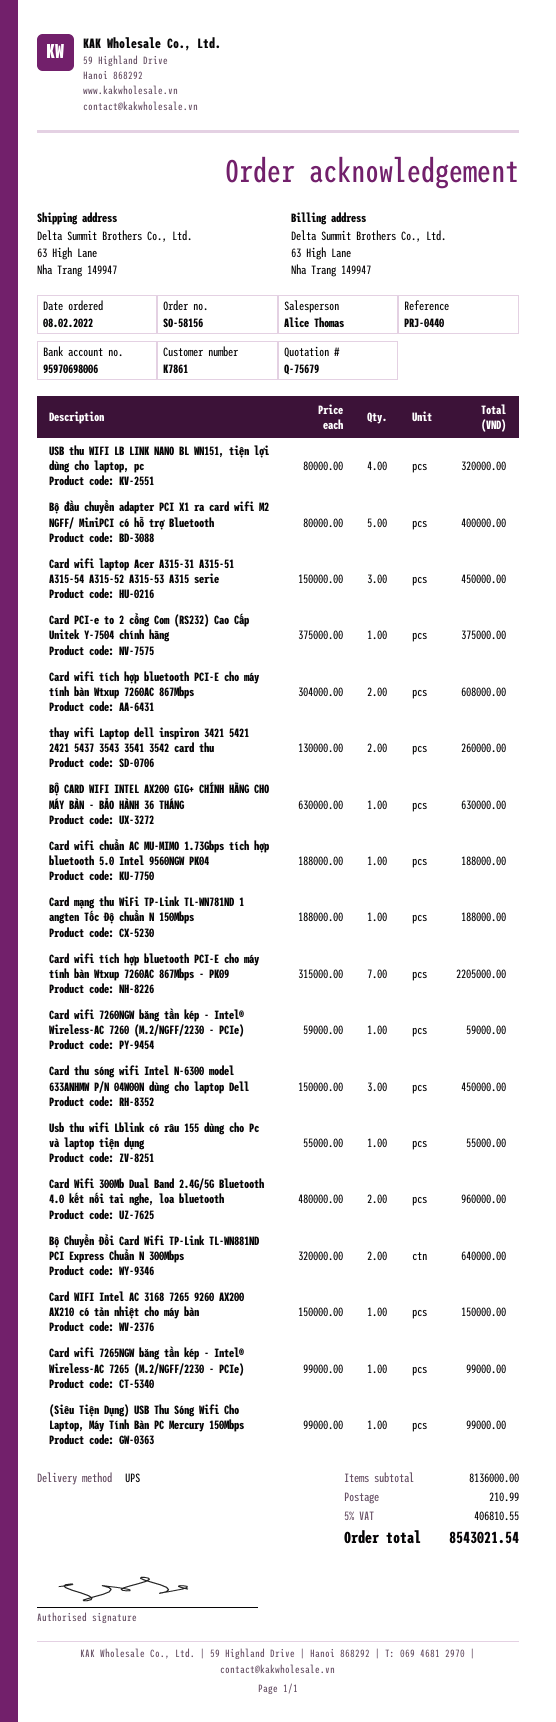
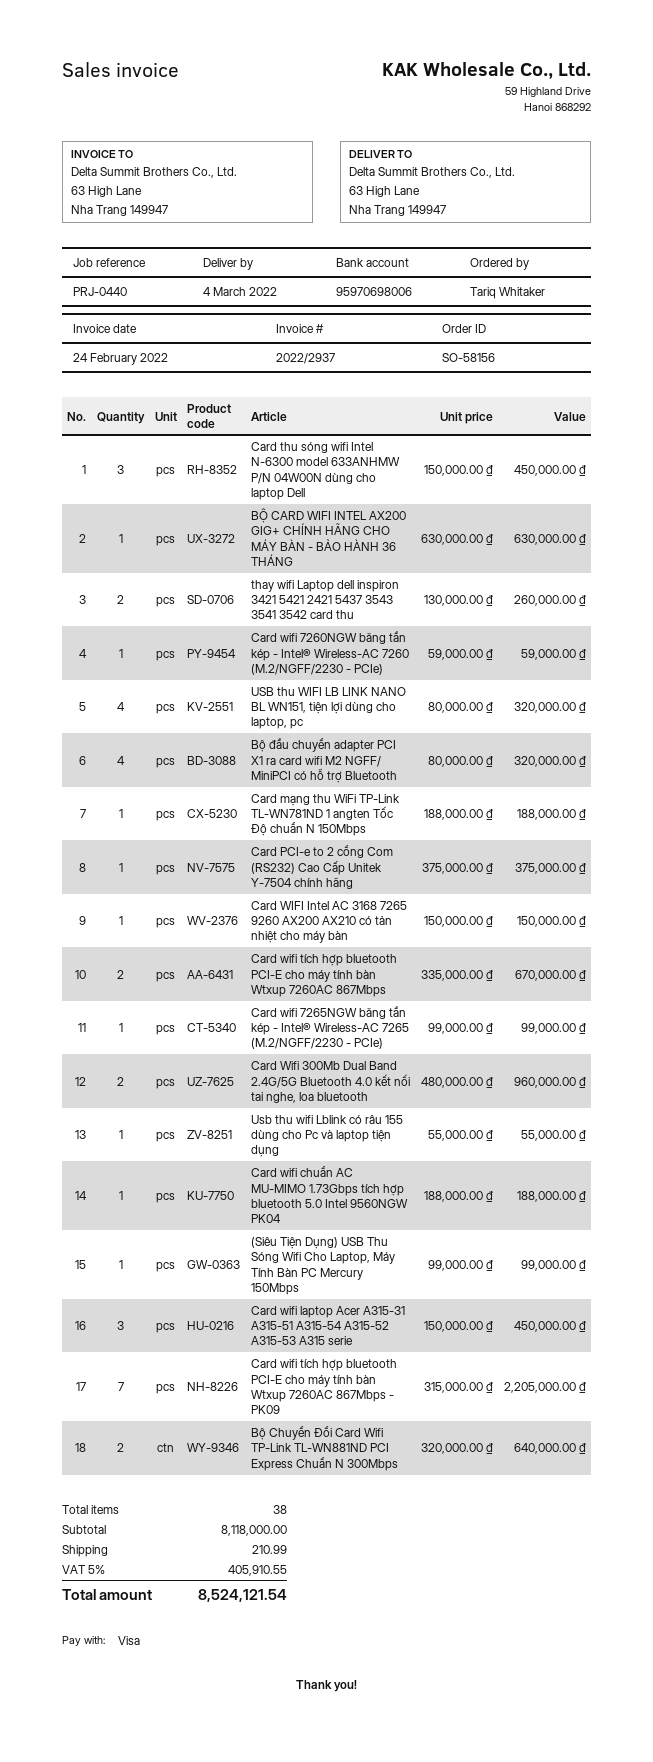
Bộ đầu chuyển adapter PCI X1 ra card wifi M2 NGFF/ MiniPCI có hỗ trợ Bluetooth: 5 x 80000.00 = 400000.00 -> 4 x 80000.00 = 320000.00
Card wifi tích hợp bluetooth PCI-E cho máy tính bàn Wtxup 7260AC 867Mbps: 2 x 304000.00 = 608000.00 -> 2 x 335000.00 = 670000.00
subtotal: 8136000.00 -> 8118000.00
tax: 5% = 406810.55 -> 5% = 405910.55
total: 8543021.54 -> 8524121.54

